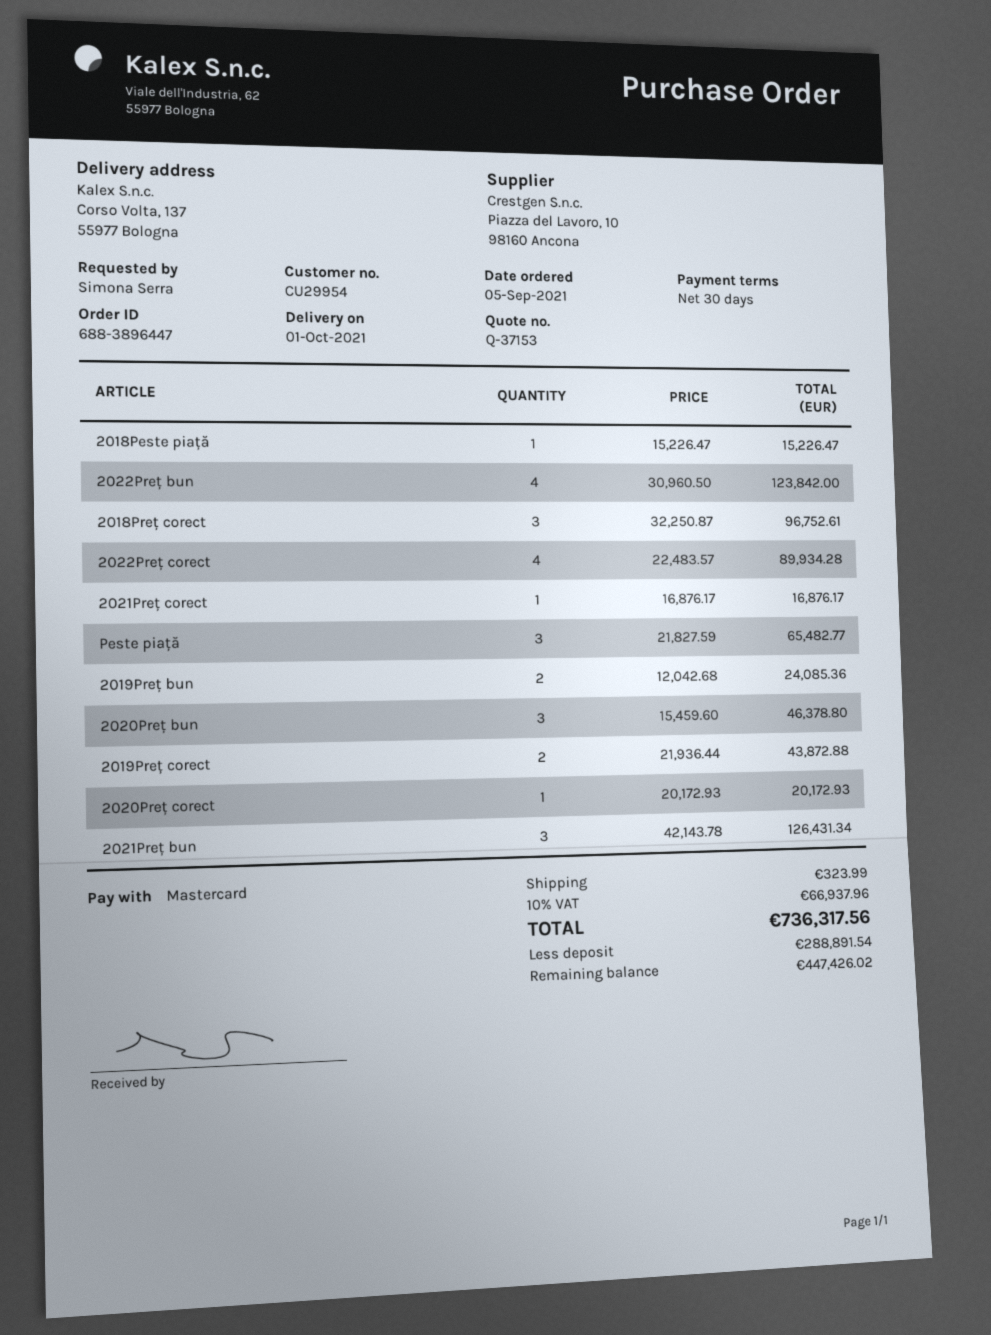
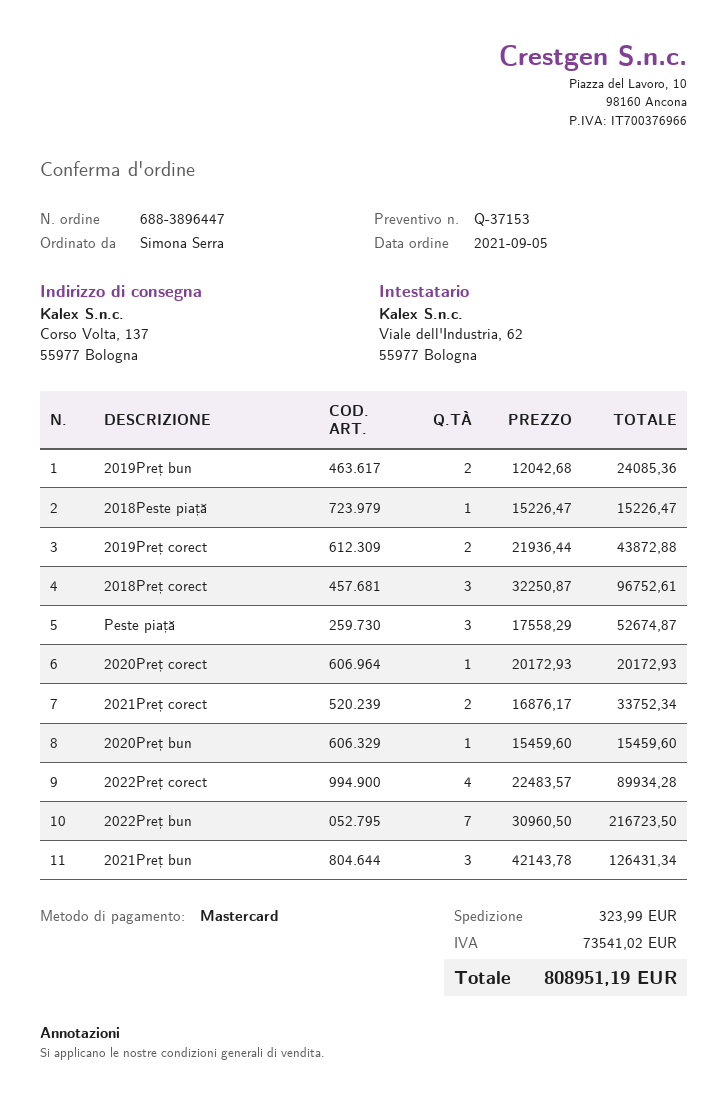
2022Preț bun: 4 x 30960.50 = 123842.00 -> 7 x 30960.50 = 216723.50
2021Preț corect: 1 x 16876.17 = 16876.17 -> 2 x 16876.17 = 33752.34
Peste piață: 3 x 21827.59 = 65482.77 -> 3 x 17558.29 = 52674.87
2020Preț bun: 3 x 15459.60 = 46378.80 -> 1 x 15459.60 = 15459.60
tax: 66937.96 -> 73541.02
total: 736317.56 -> 808951.19

